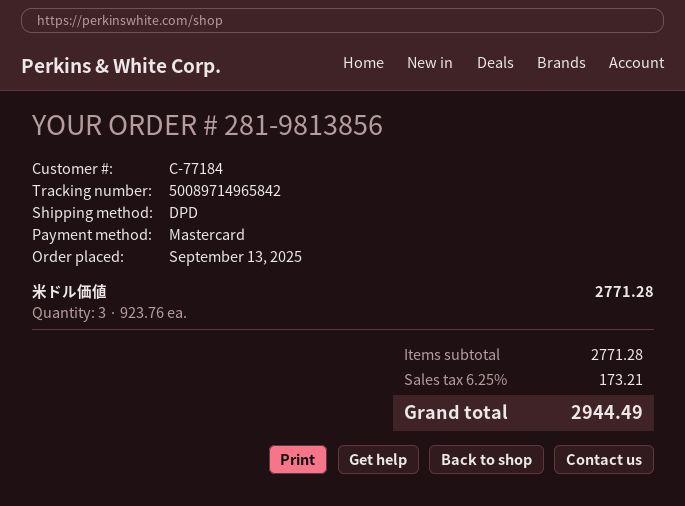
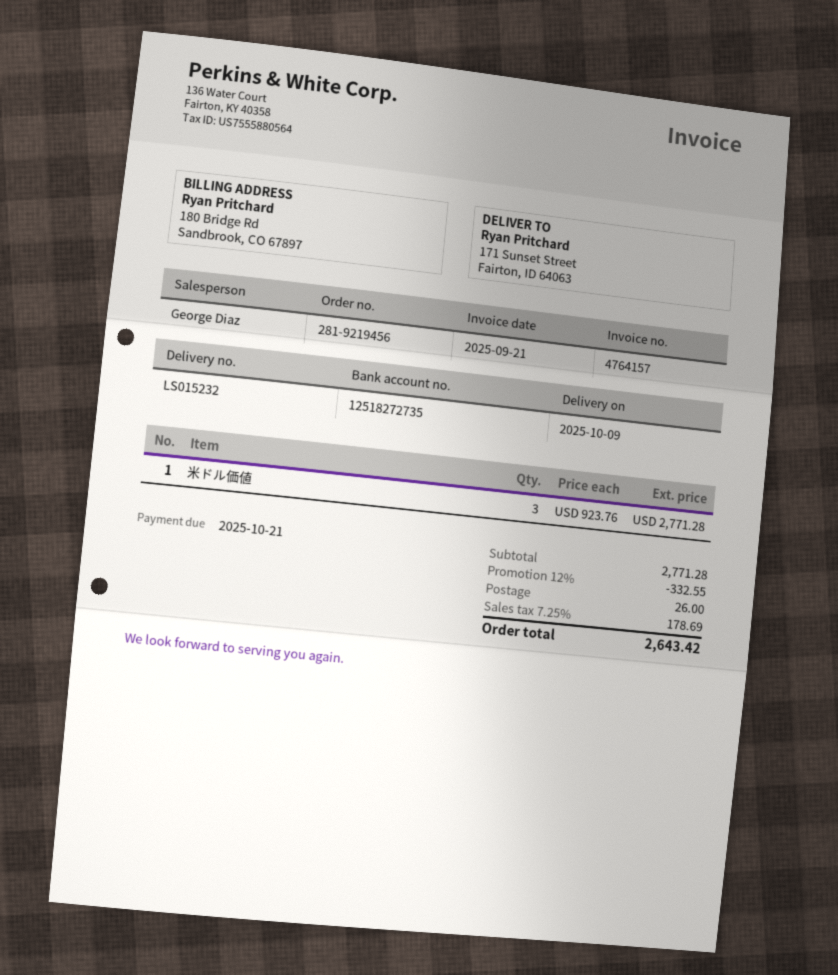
order number: 281-9813856 -> 281-9219456
discount: none -> 12% = 332.55
shipping: none -> 26.00
tax: 6.25% = 173.21 -> 7.25% = 178.69
total: 2944.49 -> 2643.42

